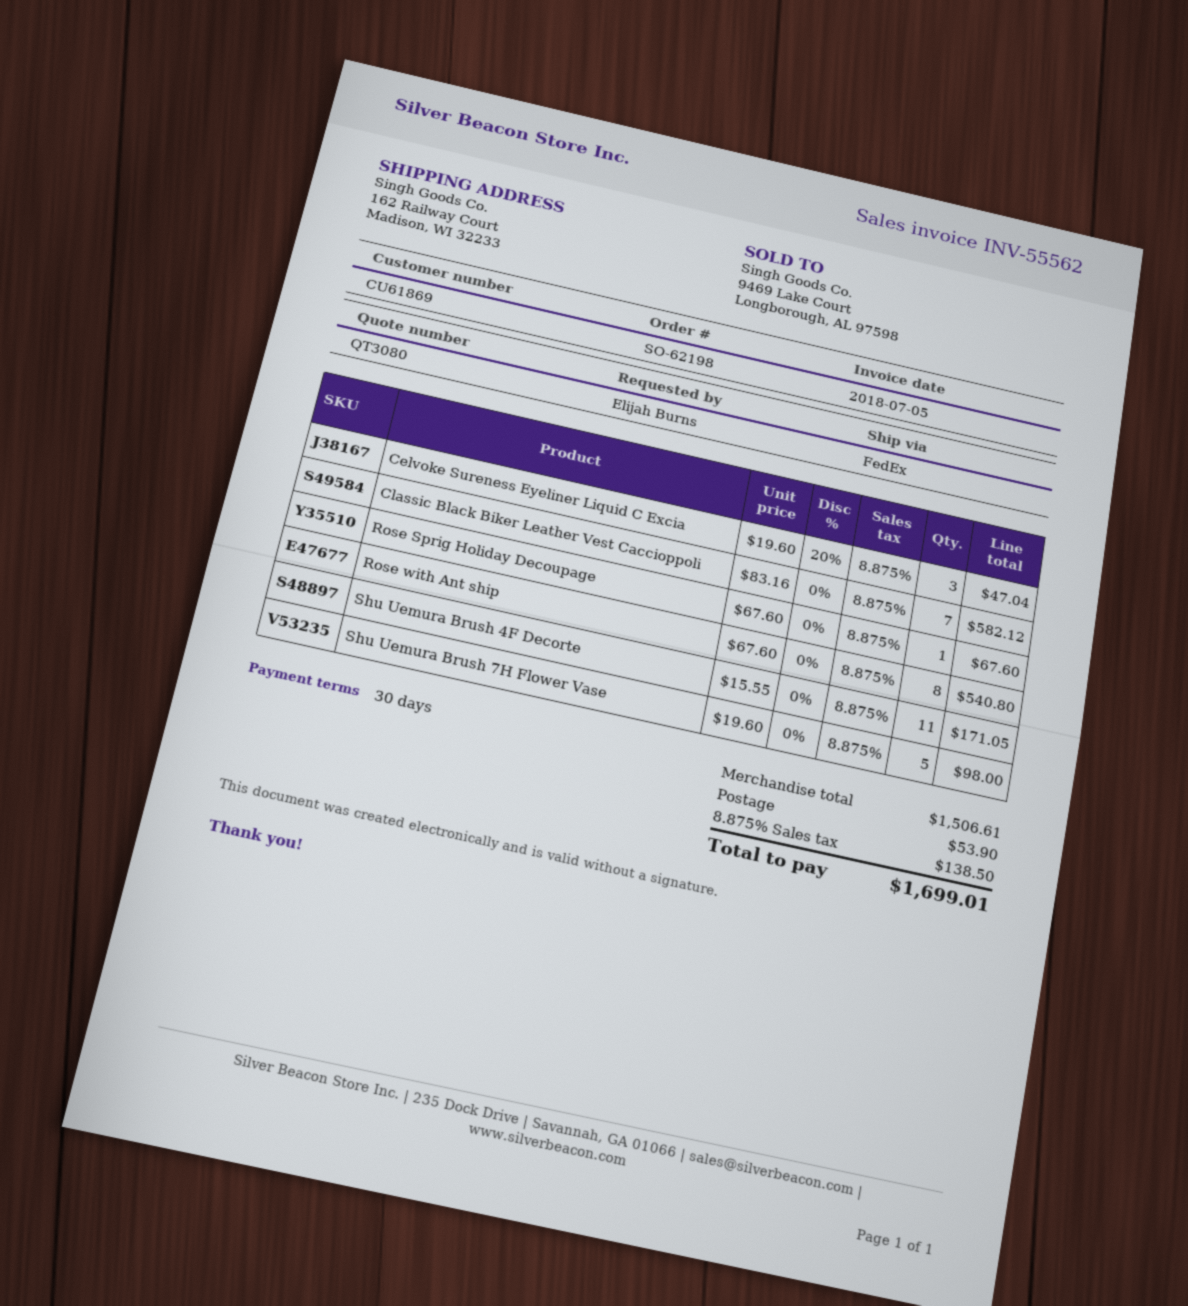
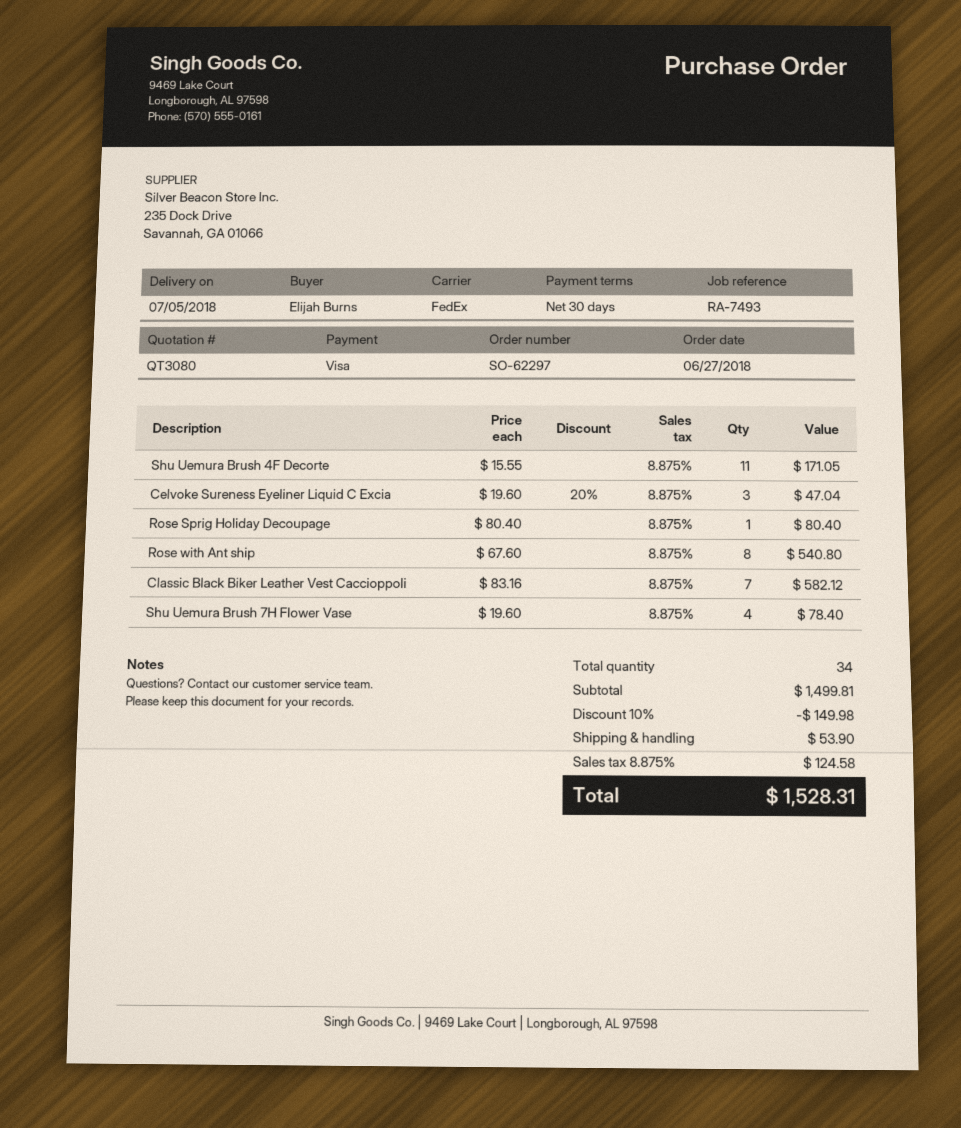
order number: SO-62198 -> SO-62297
Rose Sprig Holiday Decoupage: 1 x 67.60 = 67.60 -> 1 x 80.40 = 80.40
Shu Uemura Brush 7H Flower Vase: 5 x 19.60 = 98.00 -> 4 x 19.60 = 78.40
subtotal: 1506.61 -> 1499.81
discount: none -> 10% = 149.98
tax: 8.875% = 138.50 -> 8.875% = 124.58
total: 1699.01 -> 1528.31

